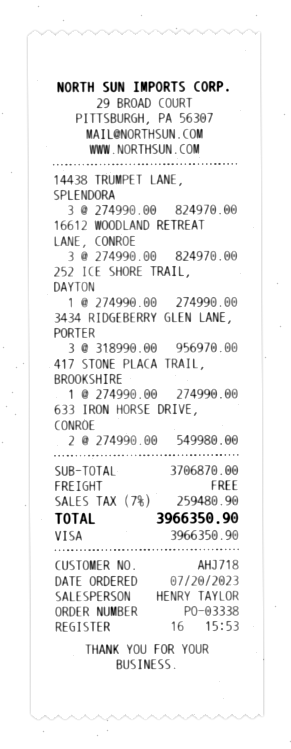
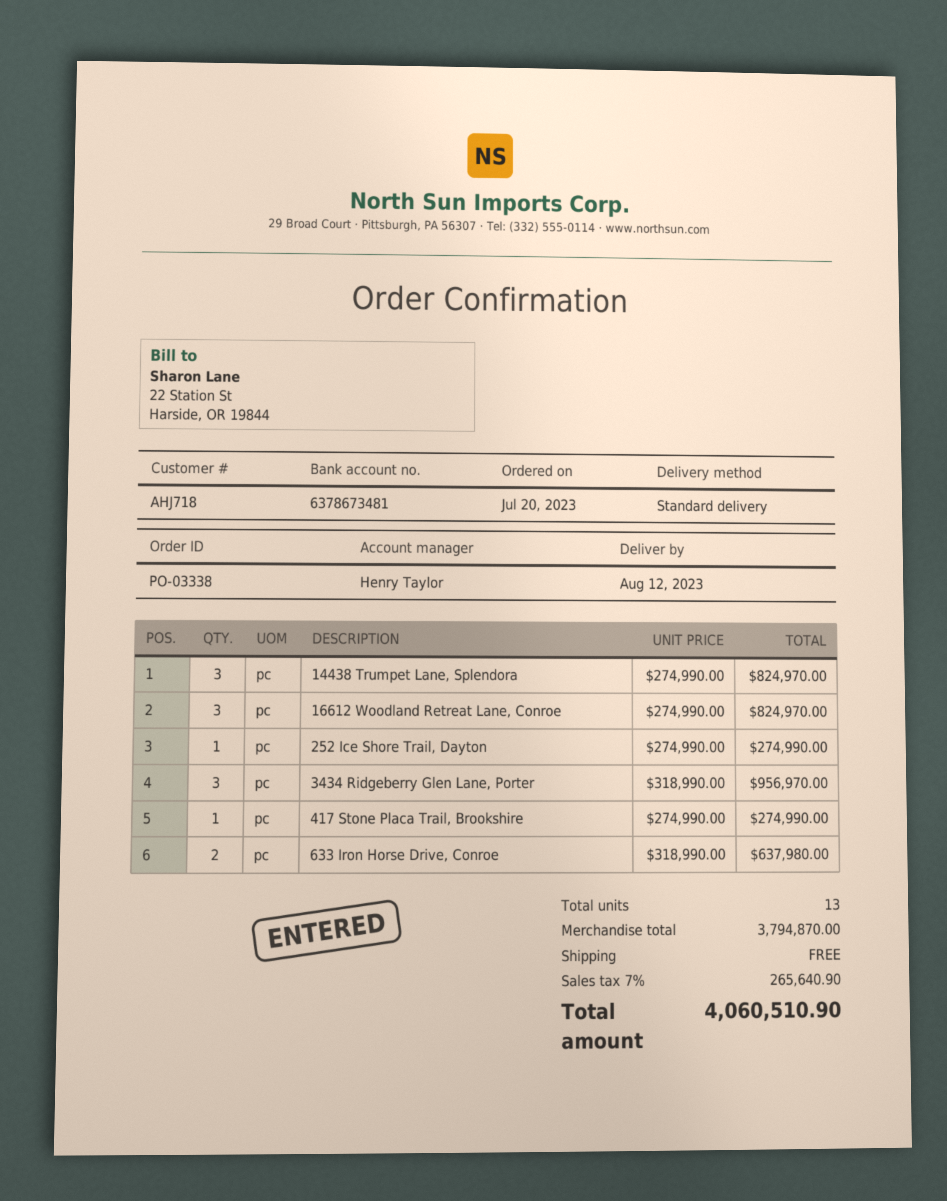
633 IRON HORSE DRIVE, CONROE: 2 x 274990.00 = 549980.00 -> 2 x 318990.00 = 637980.00
subtotal: 3706870.00 -> 3794870.00
tax: 7% = 259480.90 -> 7% = 265640.90
total: 3966350.90 -> 4060510.90

